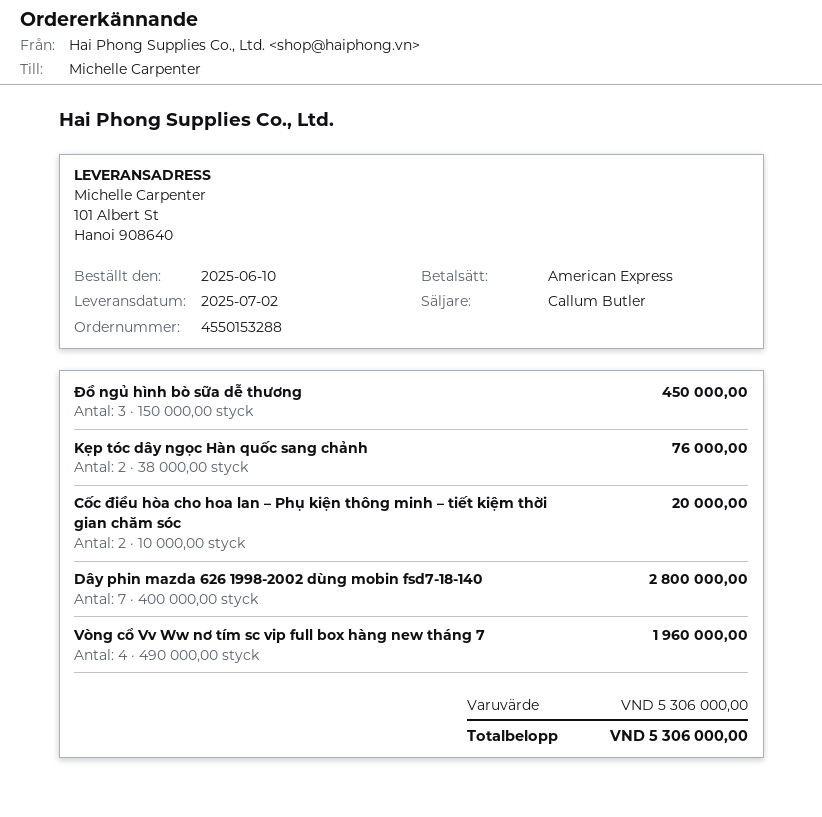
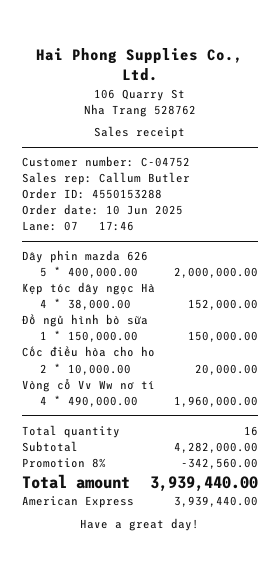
Đồ ngủ hình bò sữa dễ thương: 3 x 150000.00 = 450000.00 -> 1 x 150000.00 = 150000.00
Kẹp tóc dây ngọc Hàn quốc sang chảnh: 2 x 38000.00 = 76000.00 -> 4 x 38000.00 = 152000.00
Dây phin mazda 626 1998-2002 dùng mobin fsd7-18-140: 7 x 400000.00 = 2800000.00 -> 5 x 400000.00 = 2000000.00
subtotal: 5306000.00 -> 4282000.00
discount: none -> 8% = 342560.00
total: 5306000.00 -> 3939440.00

